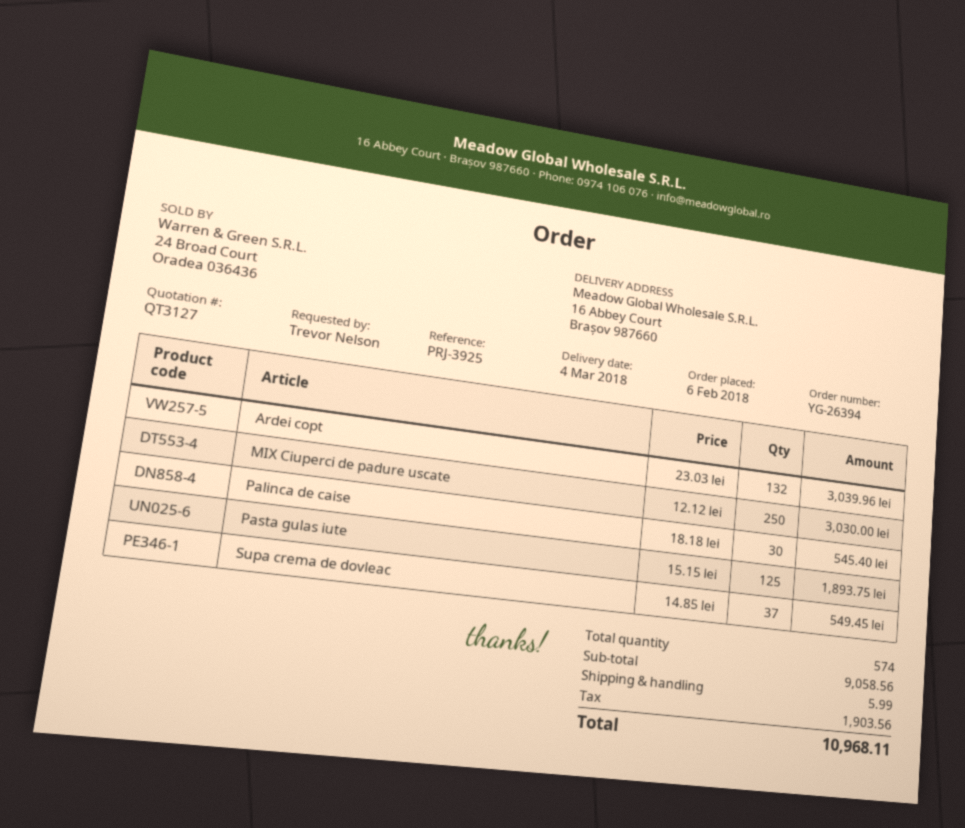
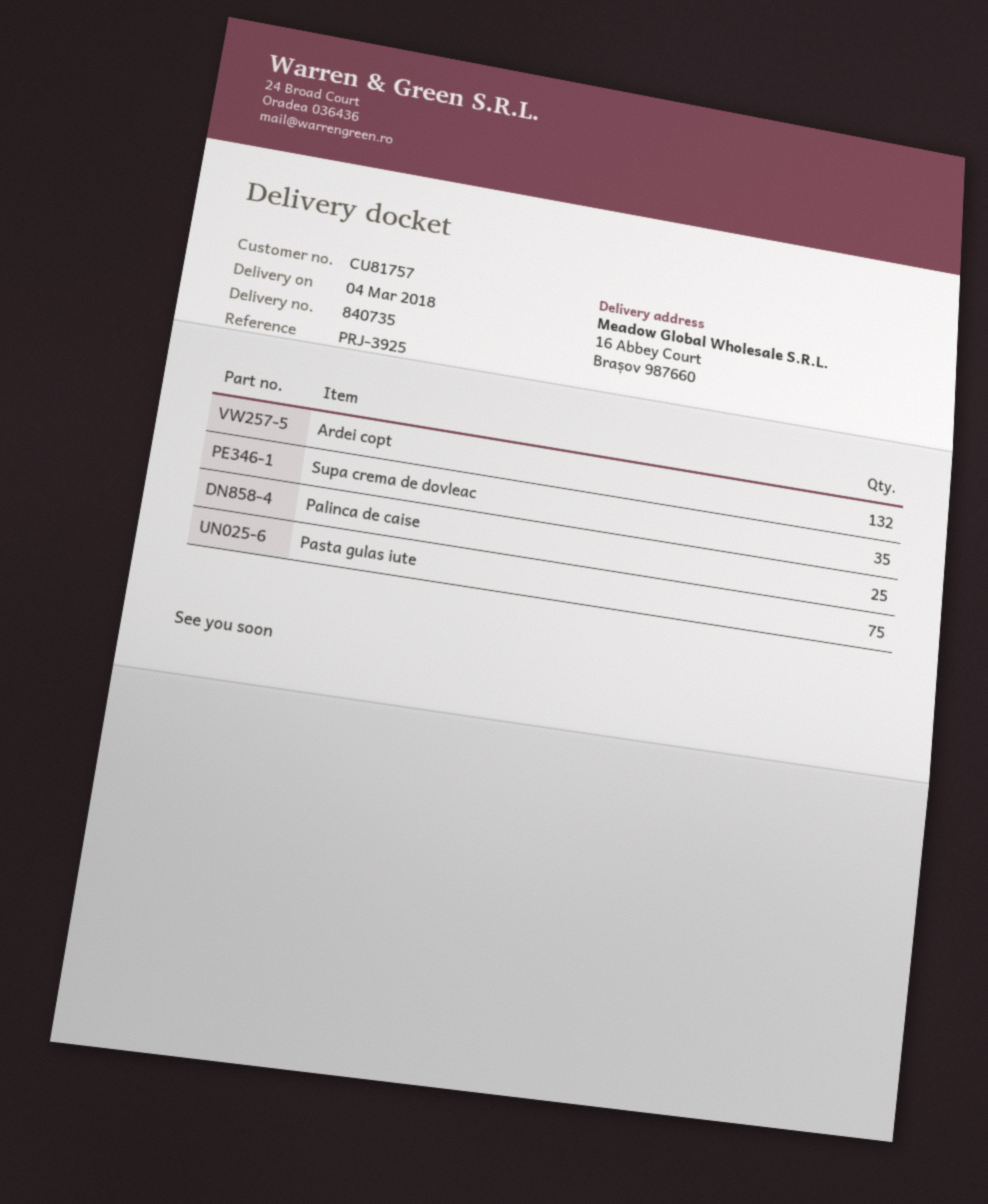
MIX Ciuperci de padure uscate: 250 -> none
Palinca de caise: 30 -> 25
Pasta gulas iute: 125 -> 75
Supa crema de dovleac: 37 -> 35

